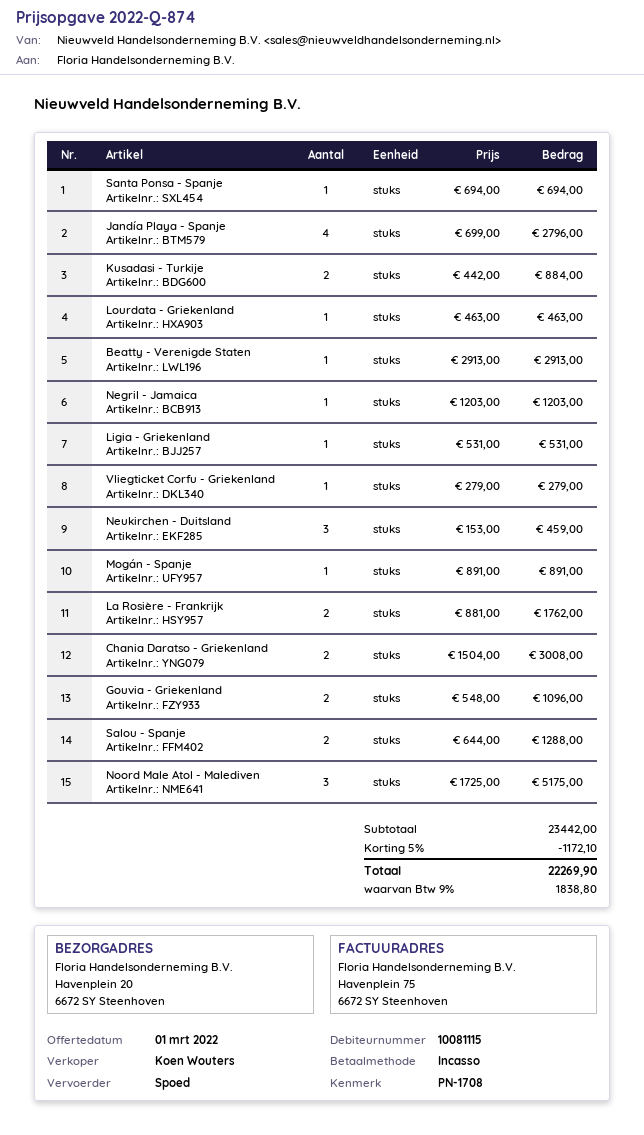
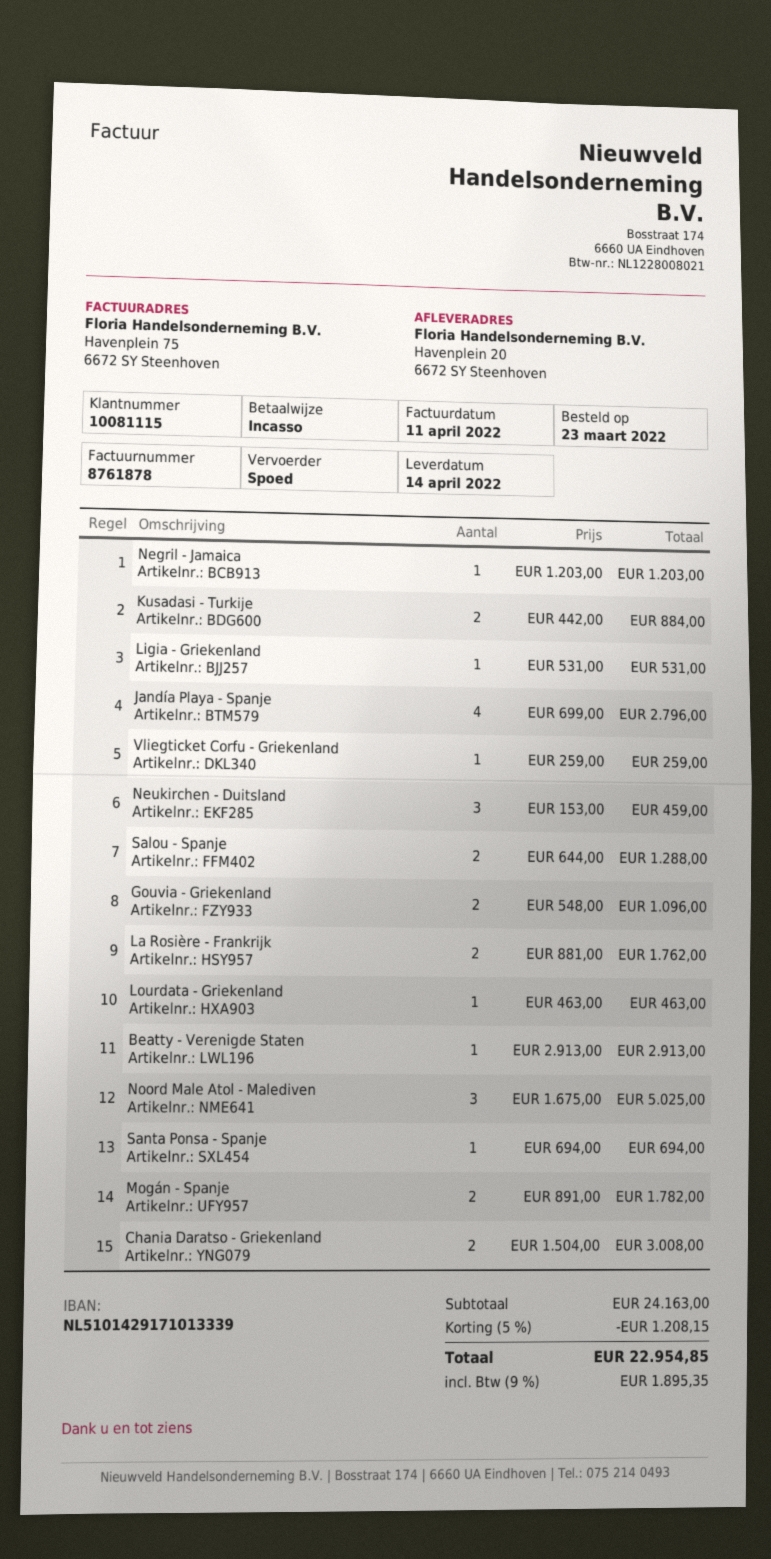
Vliegticket Corfu - Griekenland: 1 x 279.00 = 279.00 -> 1 x 259.00 = 259.00
Mogán - Spanje: 1 x 891.00 = 891.00 -> 2 x 891.00 = 1782.00
Noord Male Atol - Malediven: 3 x 1725.00 = 5175.00 -> 3 x 1675.00 = 5025.00
subtotal: 23442.00 -> 24163.00
discount: 5% = 1172.10 -> 5% = 1208.15
tax: 9% = 1838.80 -> 9% = 1895.35
total: 22269.90 -> 22954.85

